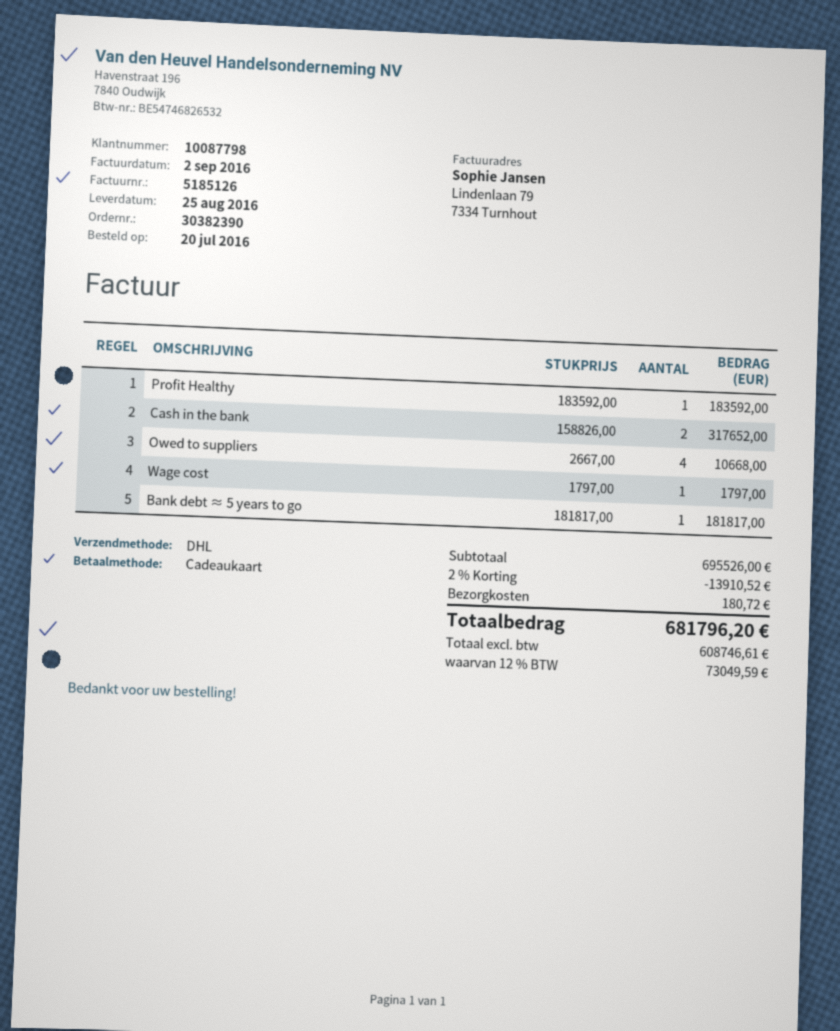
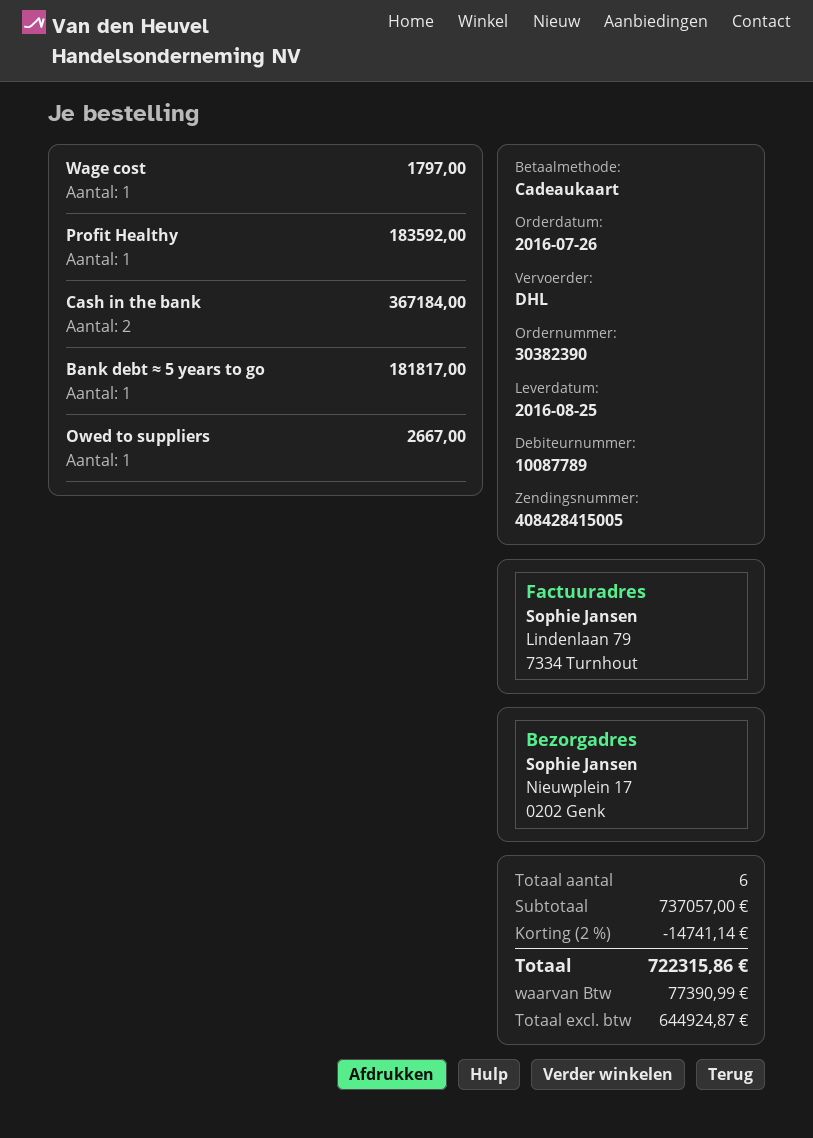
order date: 2016-07-20 -> 2016-07-26
customer number: 10087798 -> 10087789
Cash in the bank: 2 for 317652.00 -> 2 for 367184.00
Owed to suppliers: 4 for 10668.00 -> 1 for 2667.00
subtotal: 695526.00 -> 737057.00
discount: 2% = 13910.52 -> 2% = 14741.14
shipping: 180.72 -> none
net: 608746.61 -> 644924.87
tax: 73049.59 -> 77390.99
total: 681796.20 -> 722315.86

